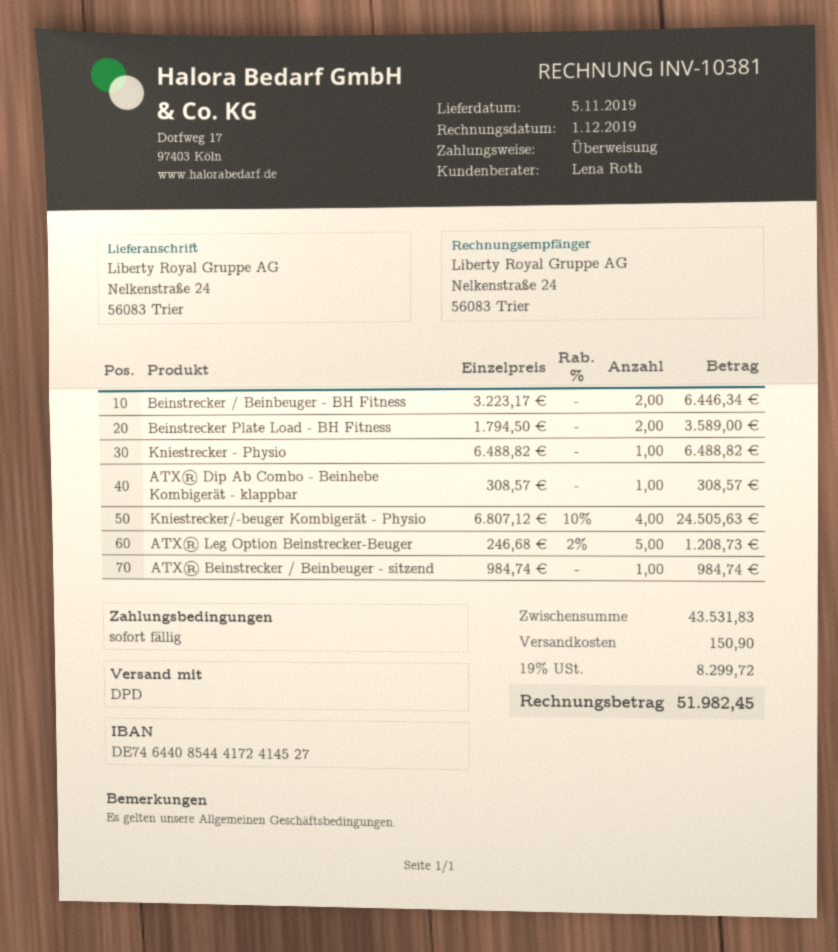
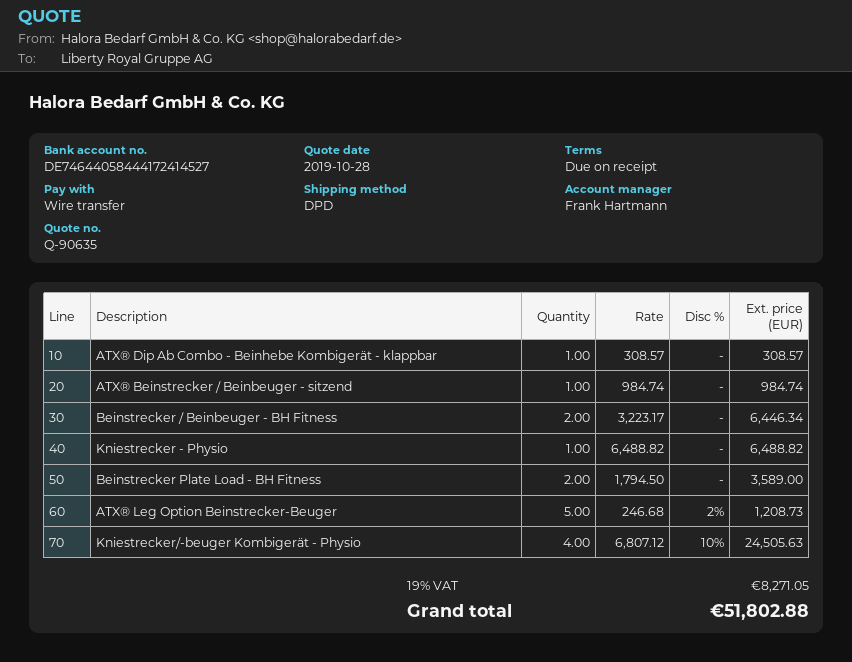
sales rep: Lena Roth -> Frank Hartmann
bank account: DE74644085444172414527 -> DE74644058444172414527
shipping: 150.90 -> none
tax: 19% = 8299.72 -> 19% = 8271.05
total: 51982.45 -> 51802.88

